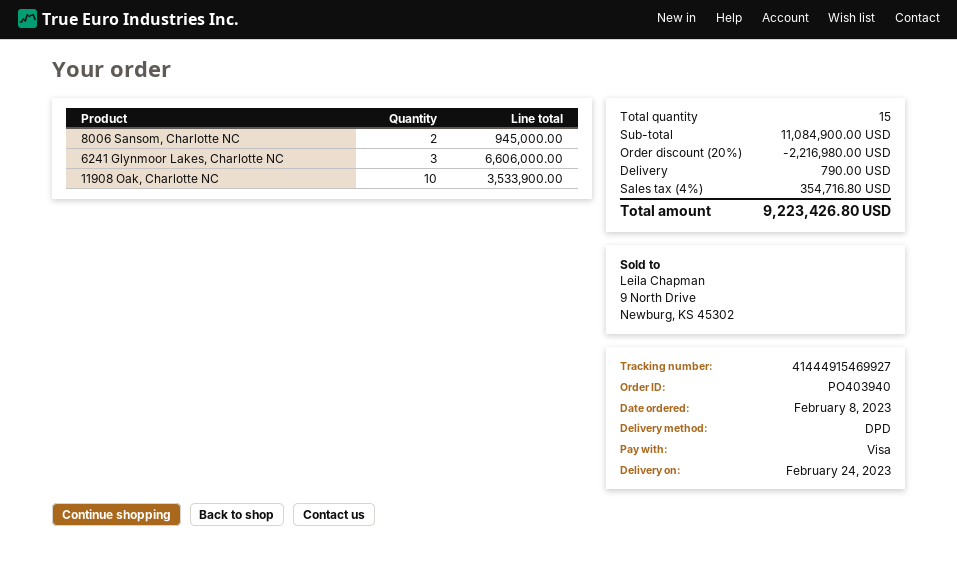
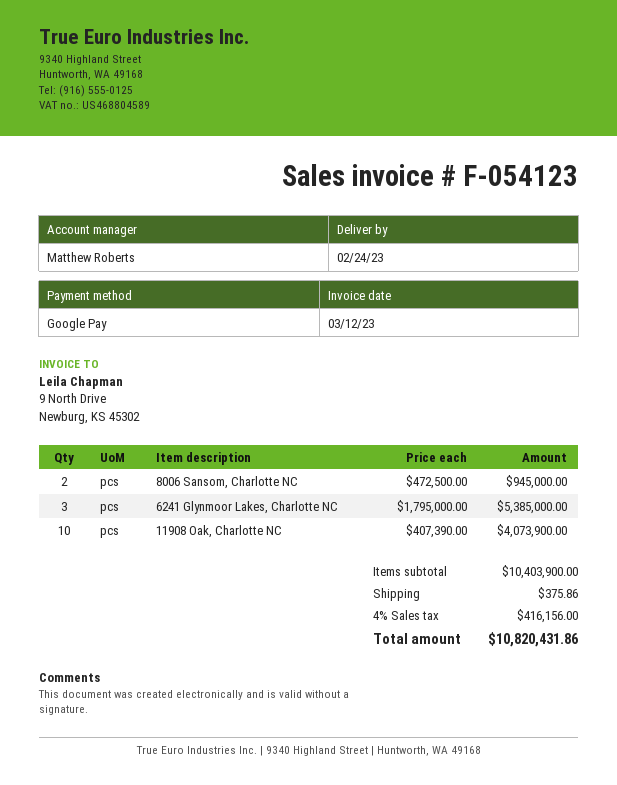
payment method: Visa -> Google Pay
6241 Glynmoor Lakes, Charlotte NC: 3 for 6606000.00 -> 3 for 5385000.00
11908 Oak, Charlotte NC: 10 for 3533900.00 -> 10 for 4073900.00
subtotal: 11084900.00 -> 10403900.00
discount: 20% = 2216980.00 -> none
shipping: 790.00 -> 375.86
tax: 4% = 354716.80 -> 4% = 416156.00
total: 9223426.80 -> 10820431.86

